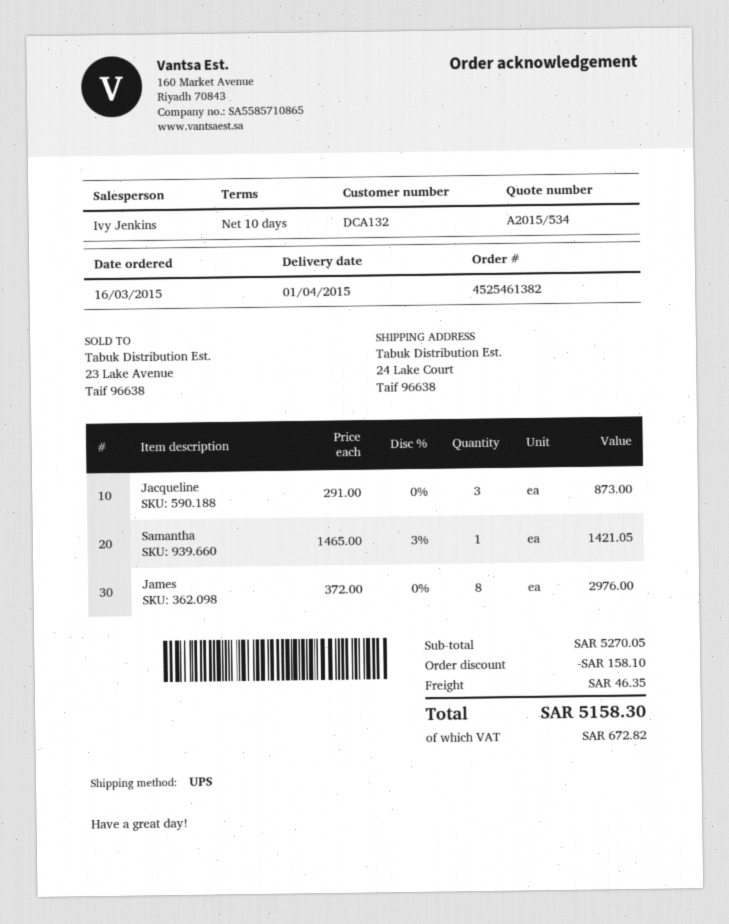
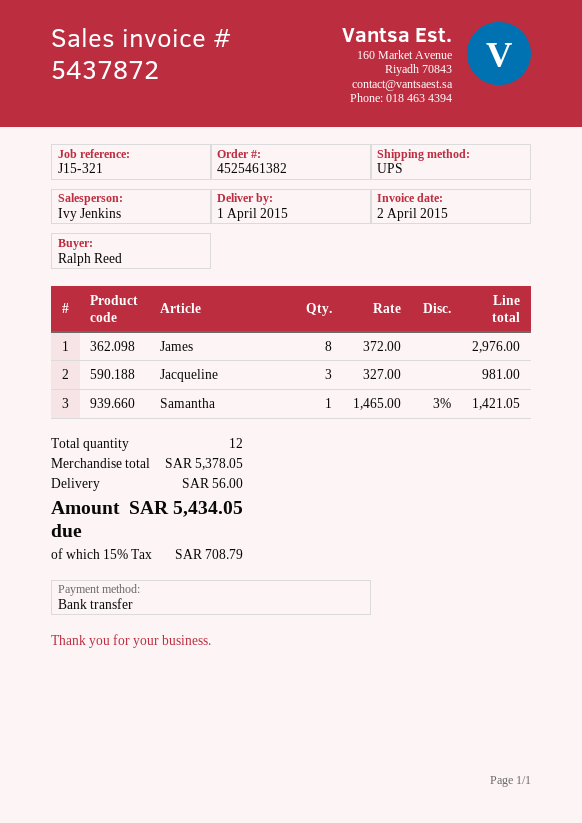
Jacqueline: 3 x 291.00 = 873.00 -> 3 x 327.00 = 981.00
subtotal: 5270.05 -> 5378.05
discount: 158.10 -> none
shipping: 46.35 -> 56.00
tax: 672.82 -> 708.79
total: 5158.30 -> 5434.05

